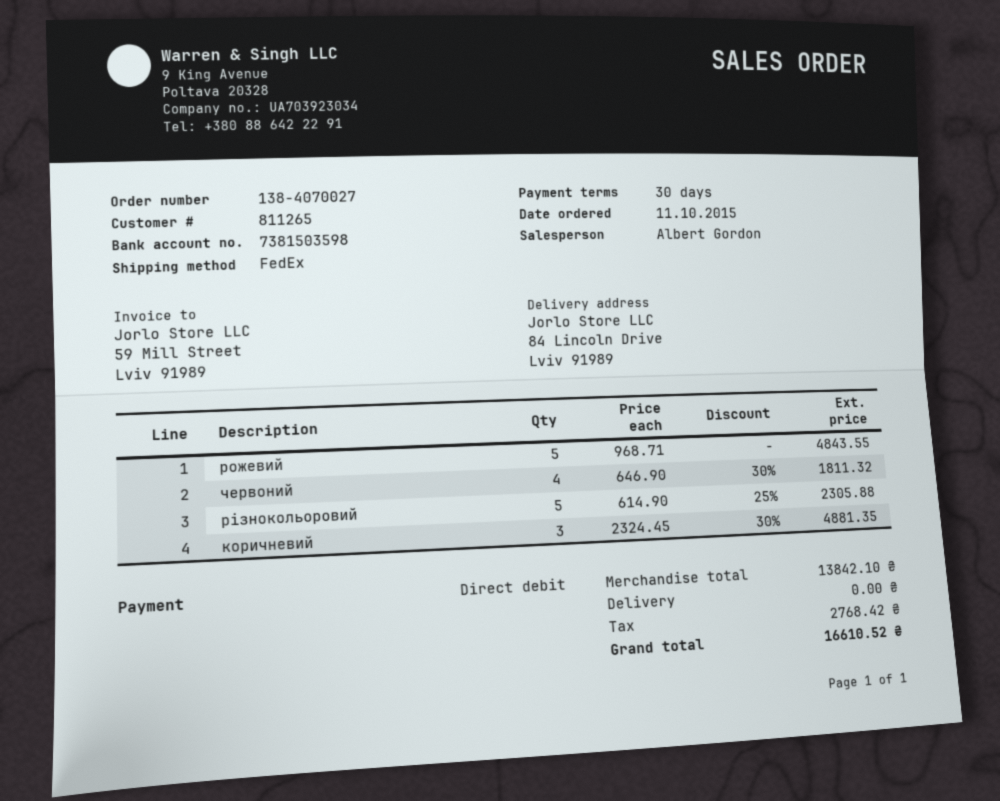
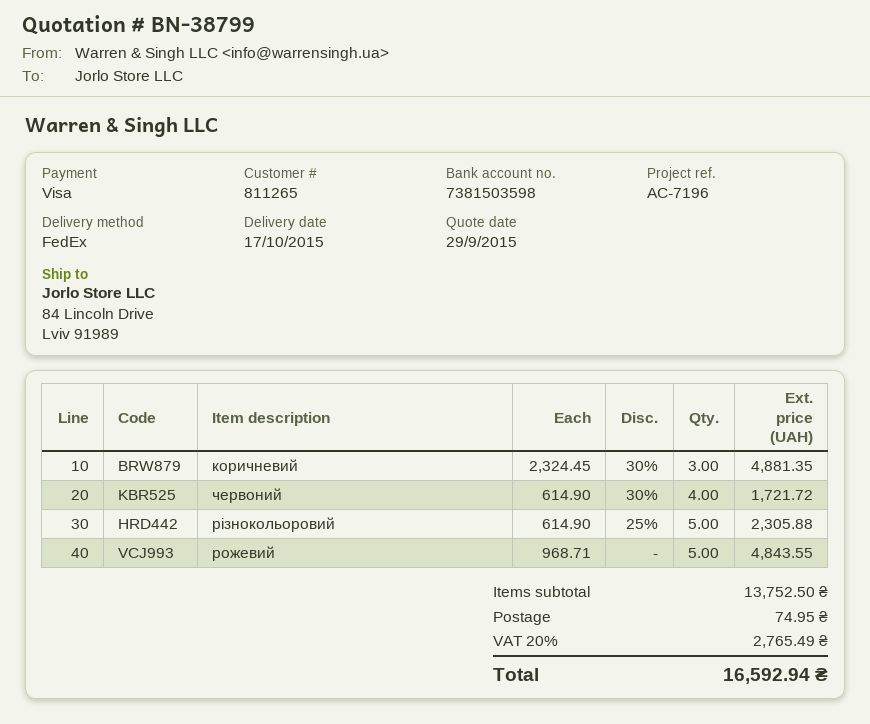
payment method: direct debit -> Visa
червоний: 4 x 646.90 - 30% = 1811.32 -> 4 x 614.90 - 30% = 1721.72
subtotal: 13842.10 -> 13752.50
shipping: 0.00 -> 74.95
tax: 2768.42 -> 2765.49
total: 16610.52 -> 16592.94

